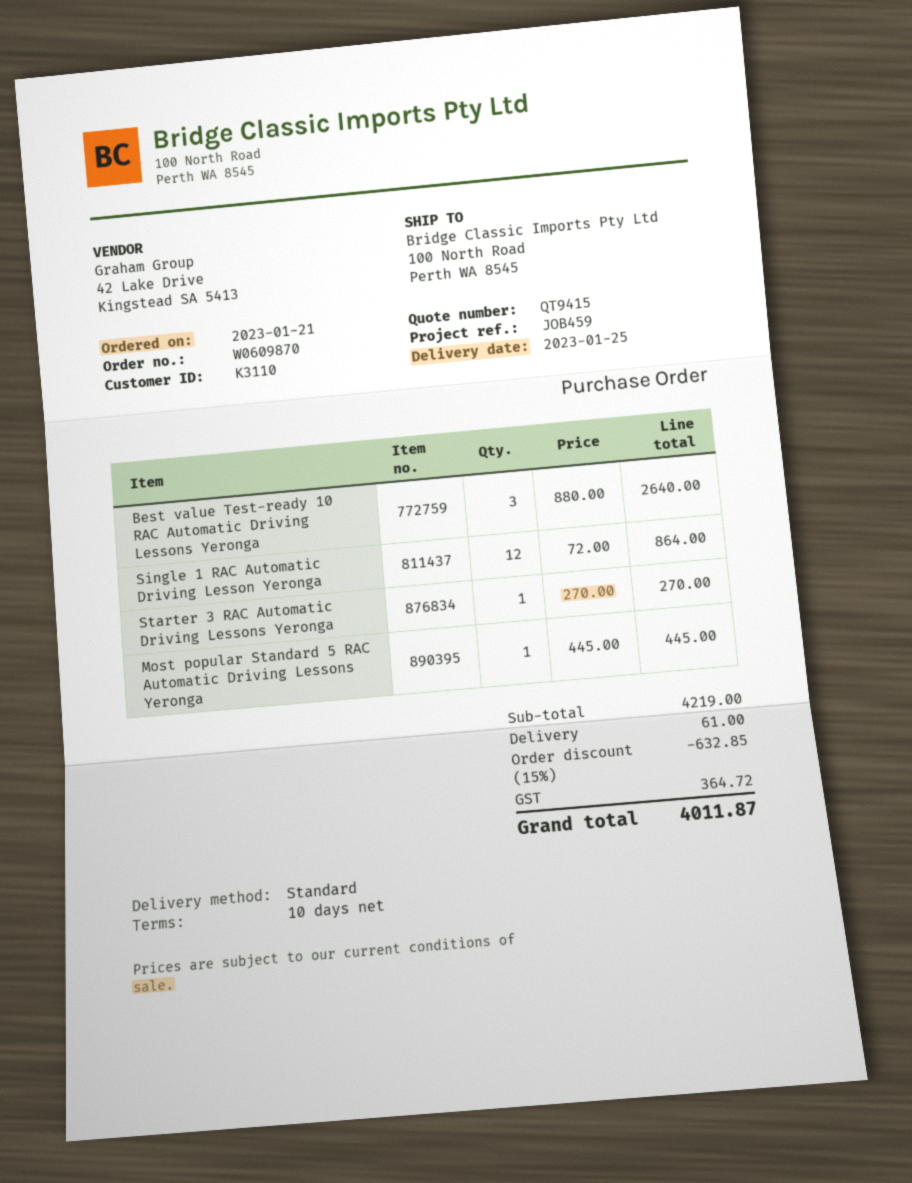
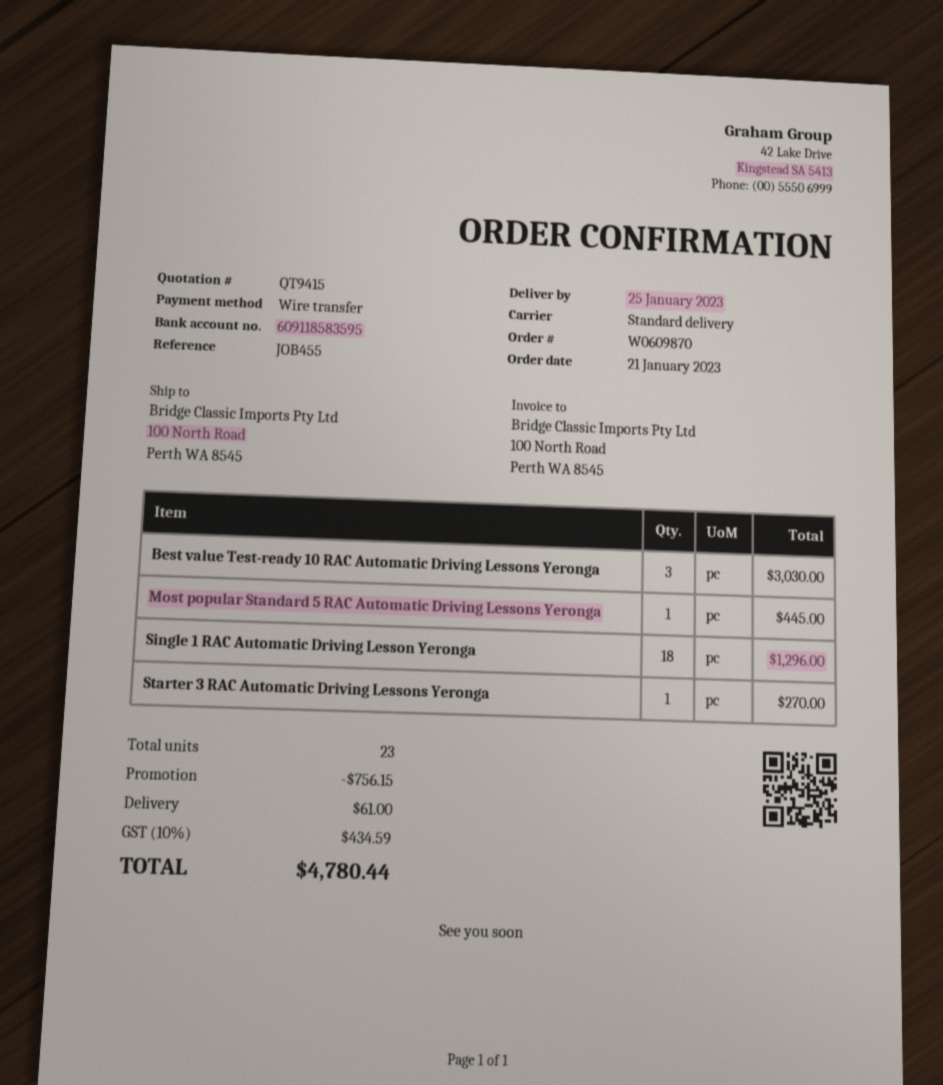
reference: JOB459 -> JOB455
Best value Test-ready 10 RAC Automatic Driving Lessons Yeronga: 3 for 2640.00 -> 3 for 3030.00
Single 1 RAC Automatic Driving Lesson Yeronga: 12 for 864.00 -> 18 for 1296.00
discount: 632.85 -> 756.15
tax: 364.72 -> 434.59
total: 4011.87 -> 4780.44

